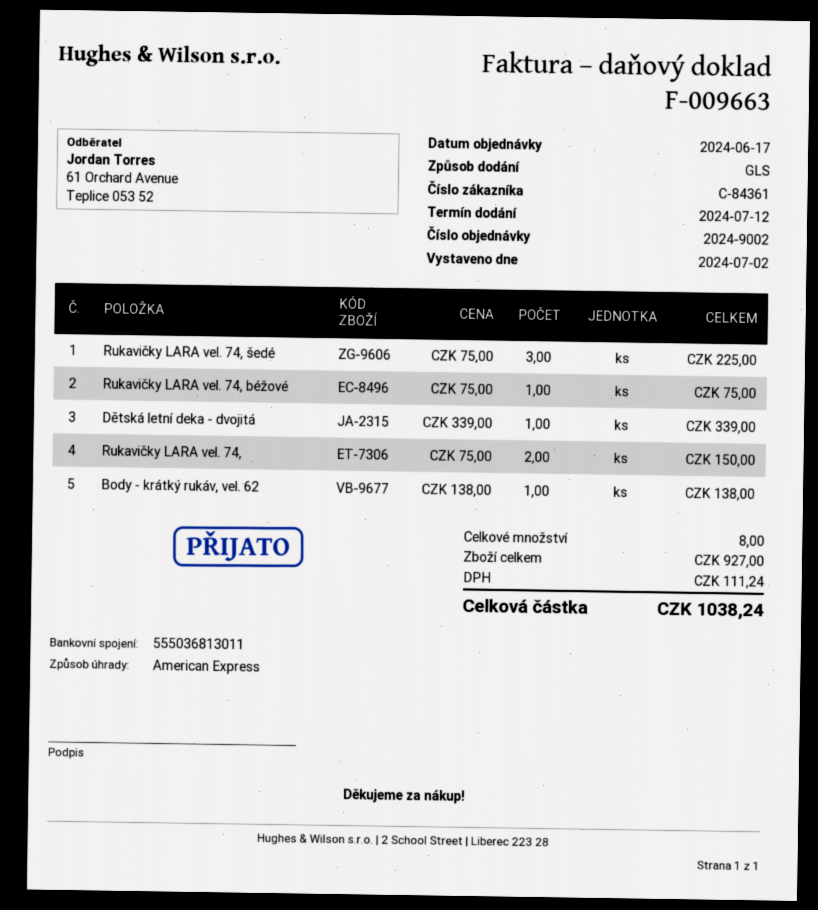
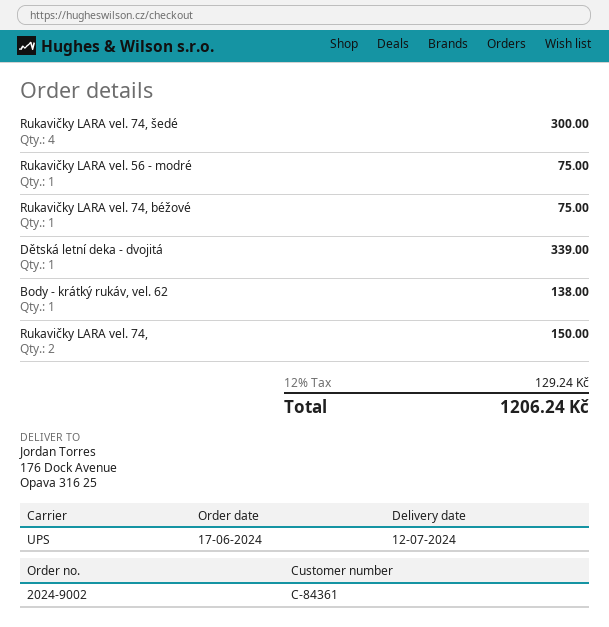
shipping method: GLS -> UPS
Rukavičky LARA vel. 74, šedé: 3 for 225.00 -> 4 for 300.00
Rukavičky LARA vel. 56 - modré: none -> 1 for 75.00
tax: 111.24 -> 129.24
total: 1038.24 -> 1206.24

